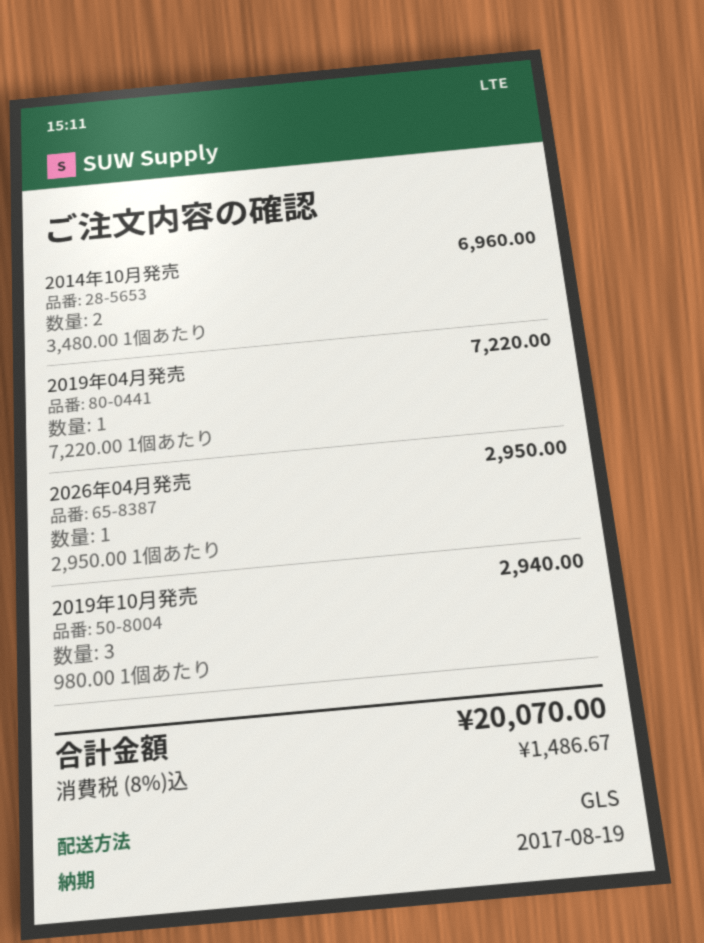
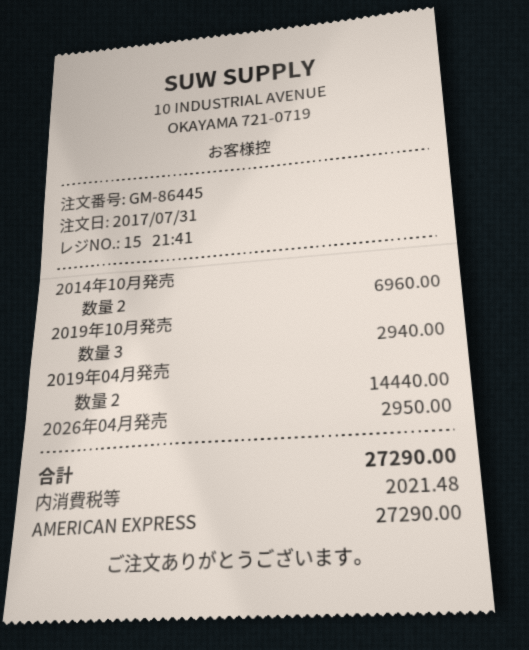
2019年04月発売: 1 for 7220.00 -> 2 for 14440.00
tax: 1486.67 -> 2021.48
total: 20070.00 -> 27290.00

